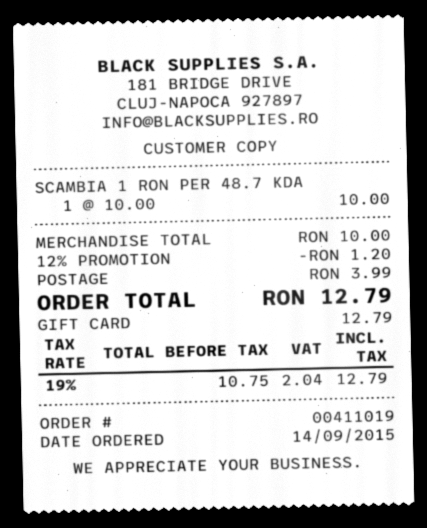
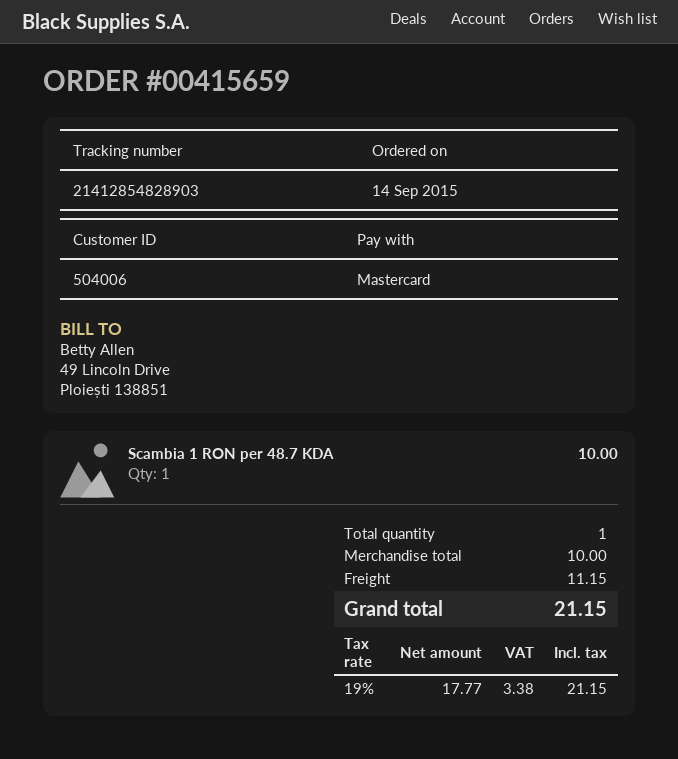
order number: 00411019 -> 00415659
payment method: gift card -> Mastercard
discount: 12% = 1.20 -> none
shipping: 3.99 -> 11.15
net: 10.75 -> 17.77
tax: 19% = 2.04 -> 19% = 3.38
total: 12.79 -> 21.15

